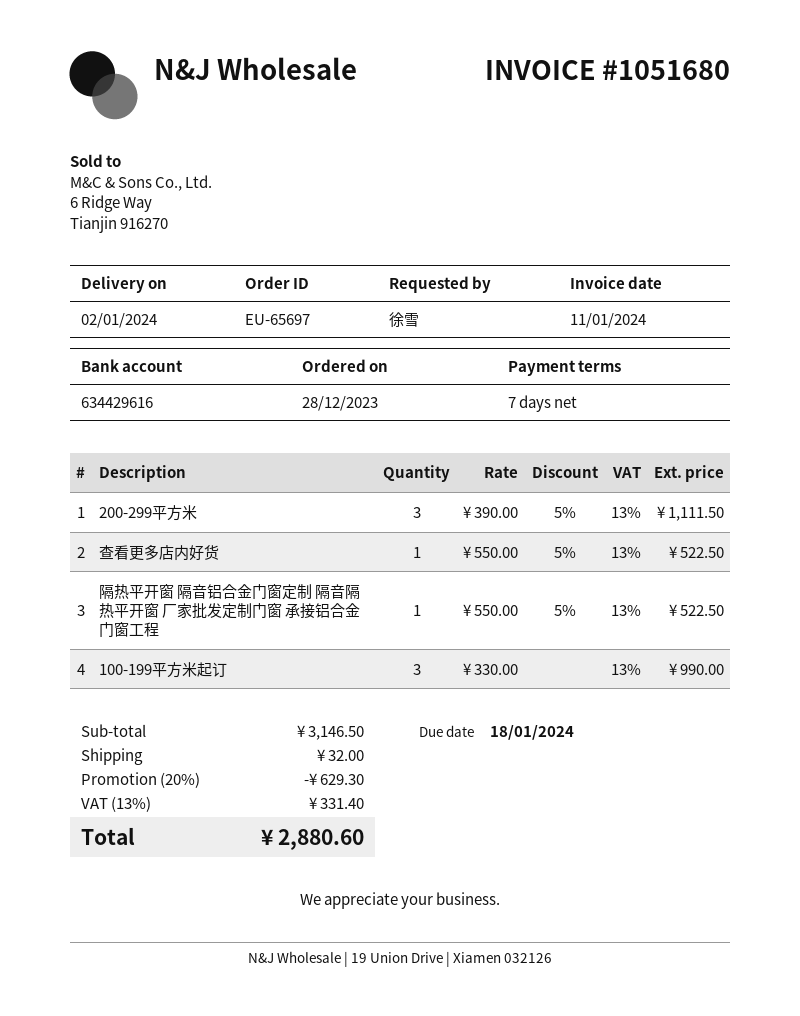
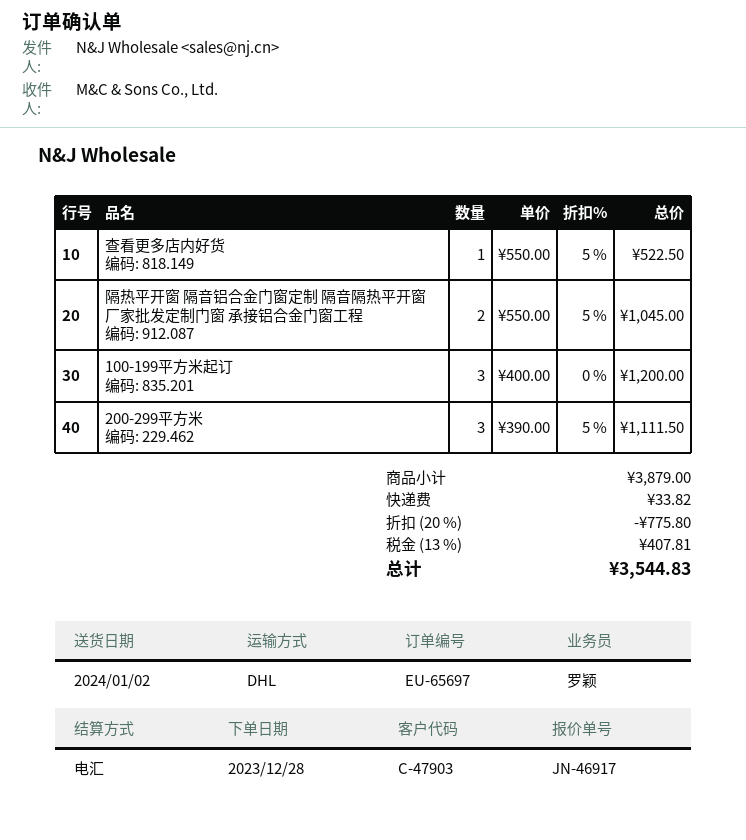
隔热平开窗 隔音铝合金门窗定制 隔音隔热平开窗 厂家批发定制门窗 承接铝合金门窗工程: 1 x 550.00 - 5% = 522.50 -> 2 x 550.00 - 5% = 1045.00
100-199平方米起订: 3 x 330.00 = 990.00 -> 3 x 400.00 = 1200.00
subtotal: 3146.50 -> 3879.00
discount: 20% = 629.30 -> 20% = 775.80
shipping: 32.00 -> 33.82
tax: 13% = 331.40 -> 13% = 407.81
total: 2880.60 -> 3544.83

